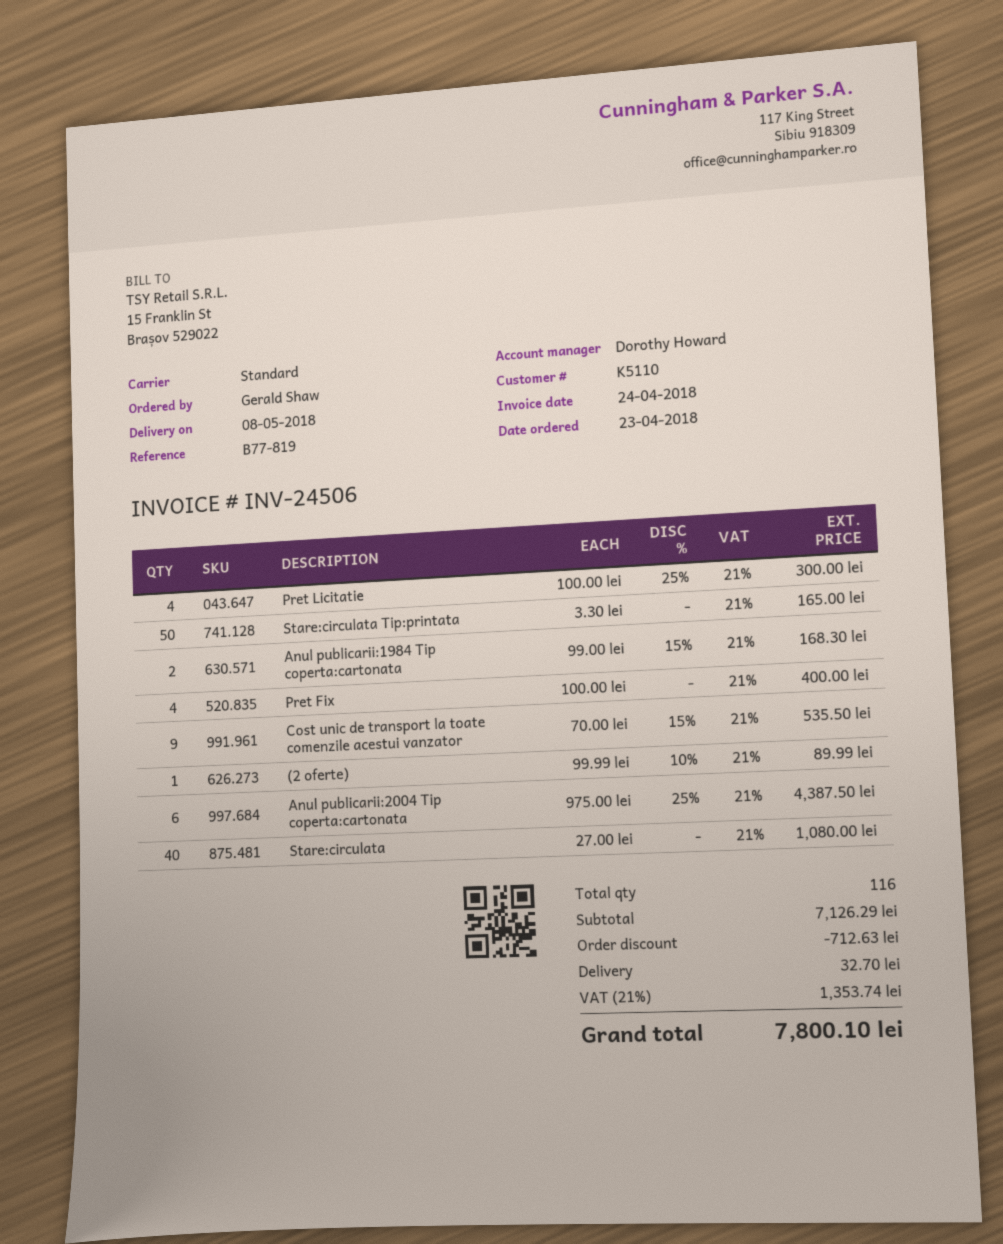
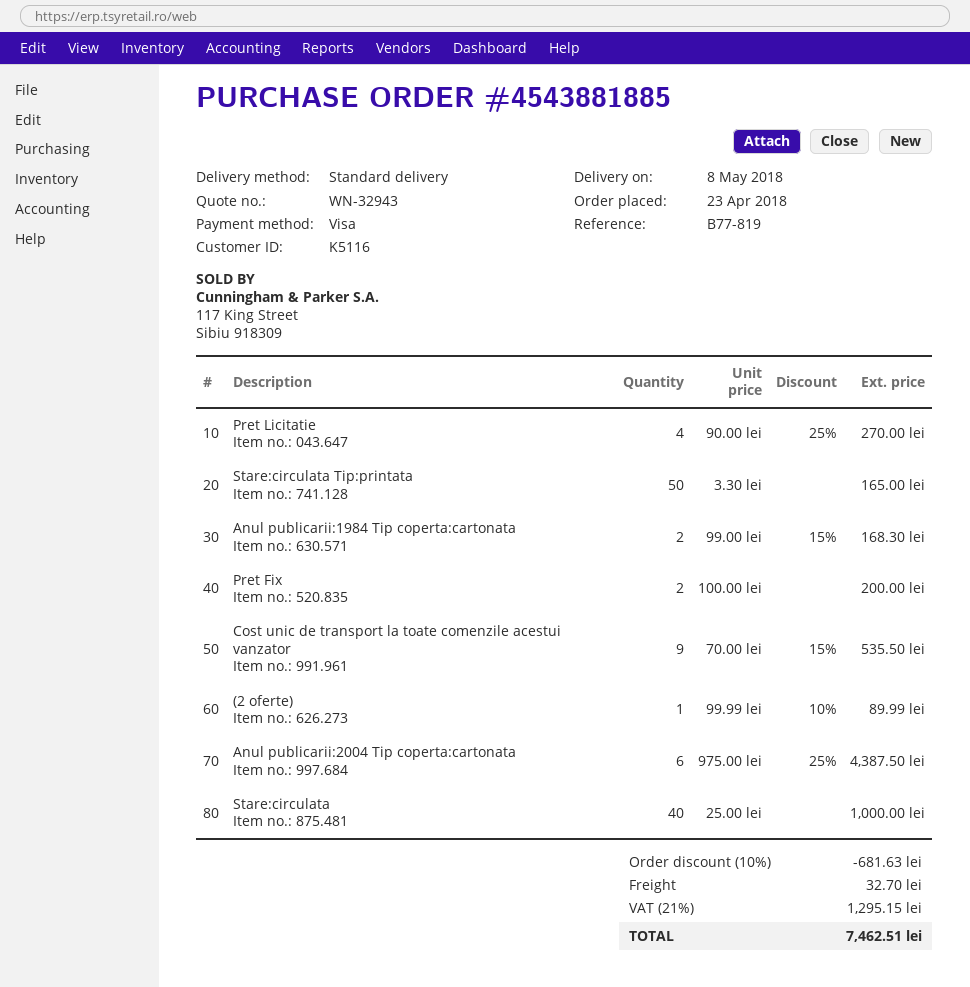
customer number: K5110 -> K5116
Pret Licitatie: 4 x 100.00 - 25% = 300.00 -> 4 x 90.00 - 25% = 270.00
Pret Fix: 4 x 100.00 = 400.00 -> 2 x 100.00 = 200.00
Stare:circulata: 40 x 27.00 = 1080.00 -> 40 x 25.00 = 1000.00
discount: 712.63 -> 681.63
tax: 21% = 1353.74 -> 21% = 1295.15
total: 7800.10 -> 7462.51

